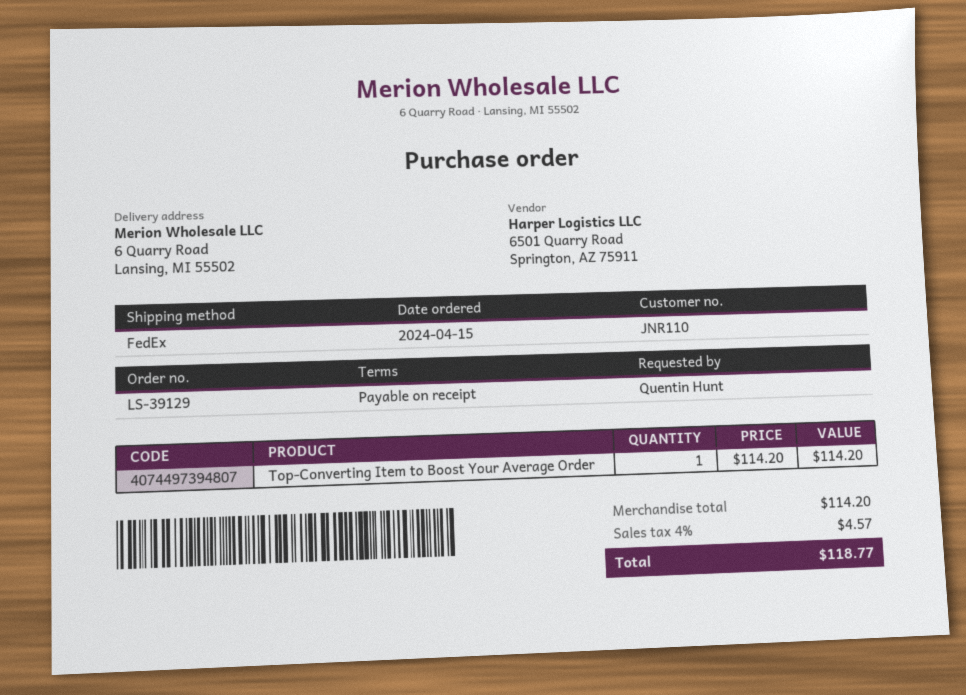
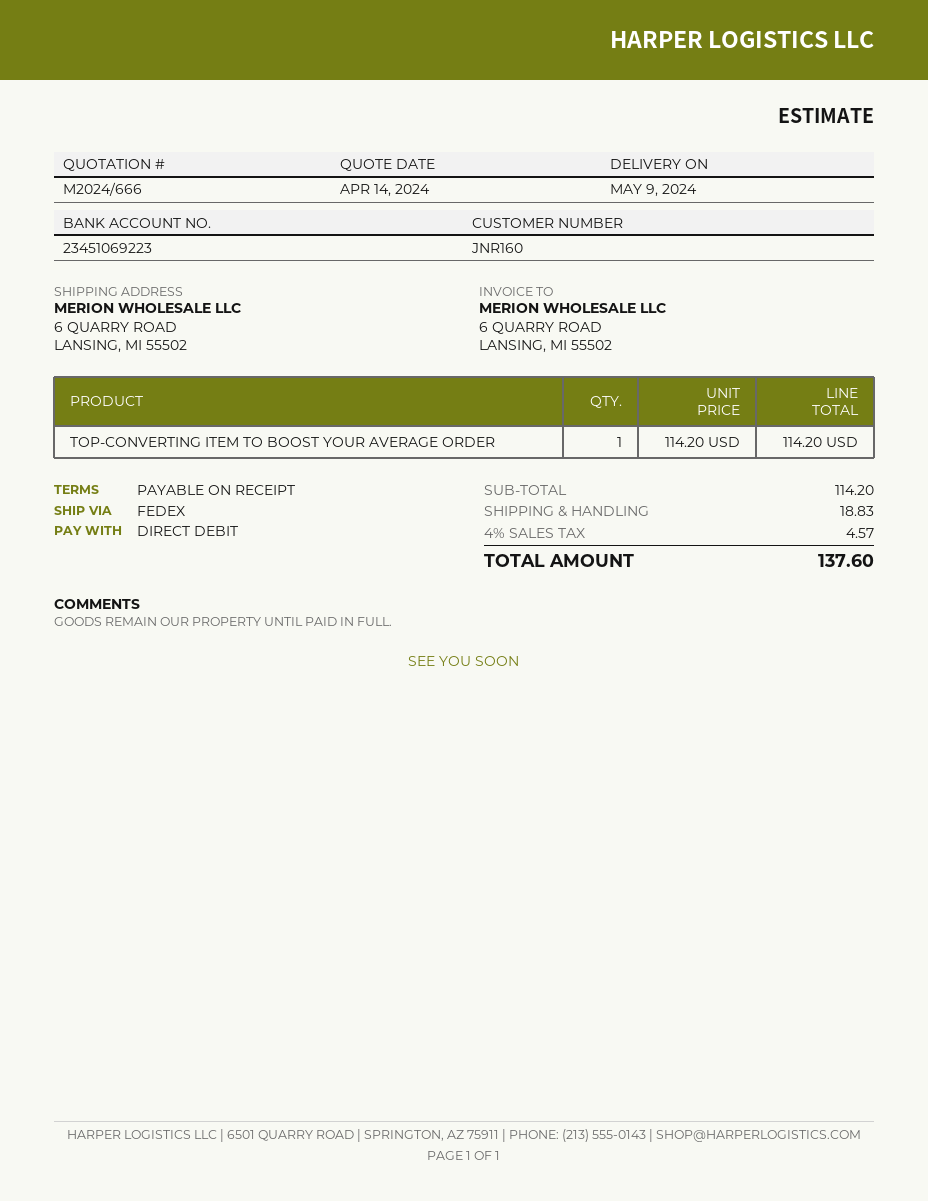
customer number: JNR110 -> JNR160
shipping: none -> 18.83
total: 118.77 -> 137.60

